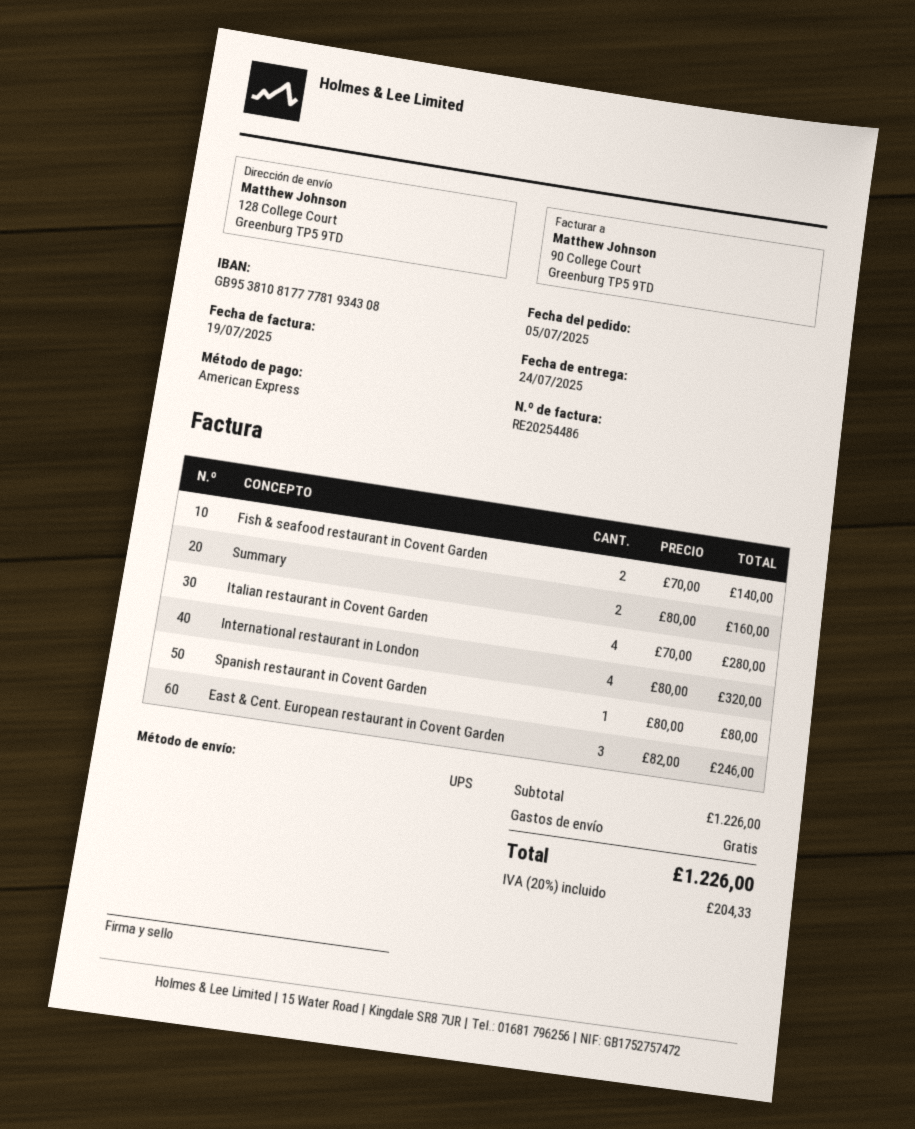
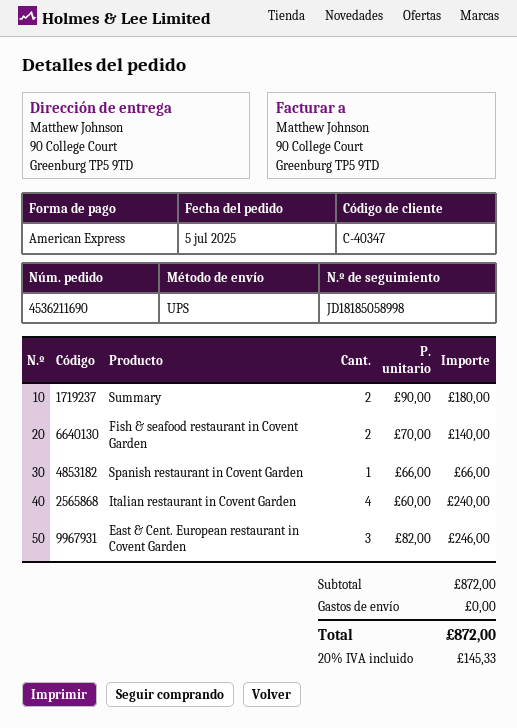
ship to: 128 College Court, Greenburg TP5 9TD -> 90 College Court, Greenburg TP5 9TD
Summary: 2 x 80.00 = 160.00 -> 2 x 90.00 = 180.00
Italian restaurant in Covent Garden: 4 x 70.00 = 280.00 -> 4 x 60.00 = 240.00
International restaurant in London: 4 x 80.00 = 320.00 -> none
Spanish restaurant in Covent Garden: 1 x 80.00 = 80.00 -> 1 x 66.00 = 66.00
subtotal: 1226.00 -> 872.00
tax: 20% = 204.33 -> 20% = 145.33
total: 1226.00 -> 872.00

